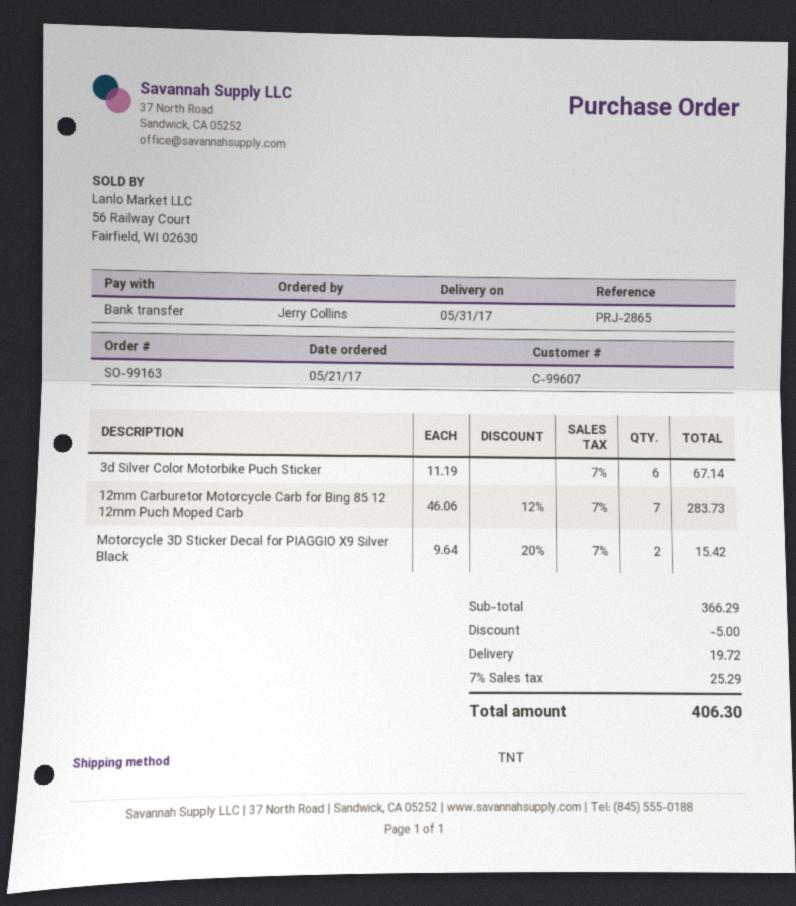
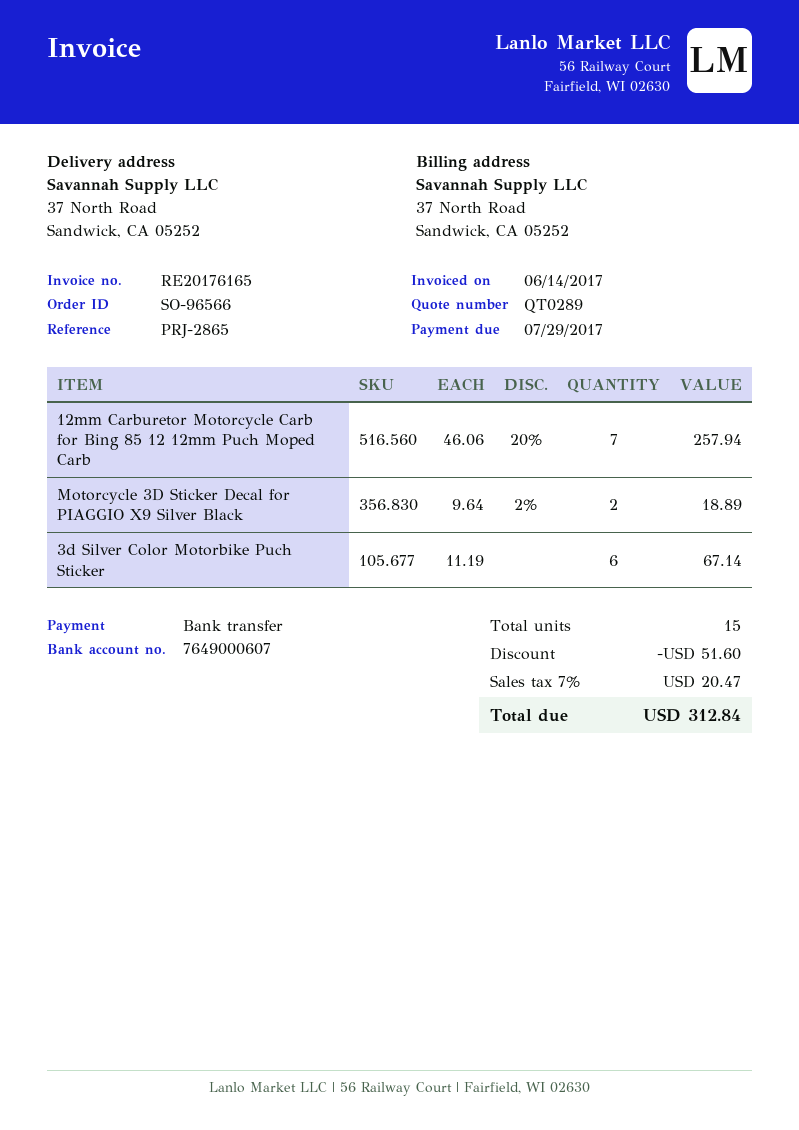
order number: SO-99163 -> SO-96566
12mm Carburetor Motorcycle Carb for Bing 85 12 12mm Puch Moped Carb: 7 x 46.06 - 12% = 283.73 -> 7 x 46.06 - 20% = 257.94
Motorcycle 3D Sticker Decal for PIAGGIO X9 Silver Black: 2 x 9.64 - 20% = 15.42 -> 2 x 9.64 - 2% = 18.89
discount: 5.00 -> 51.60
shipping: 19.72 -> none
tax: 7% = 25.29 -> 7% = 20.47
total: 406.30 -> 312.84

